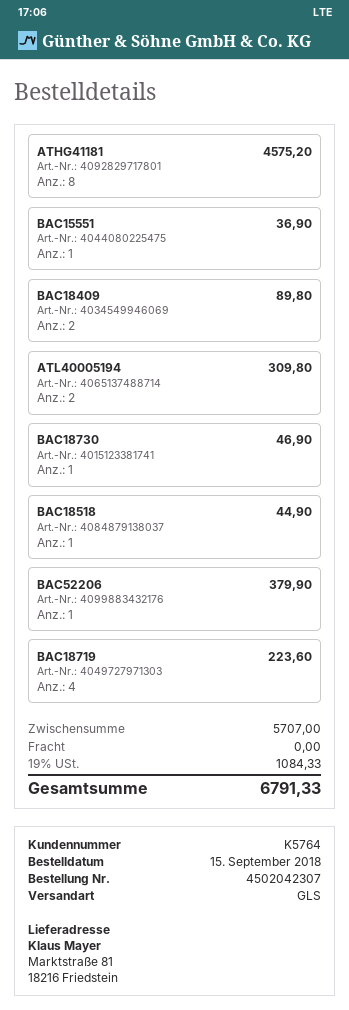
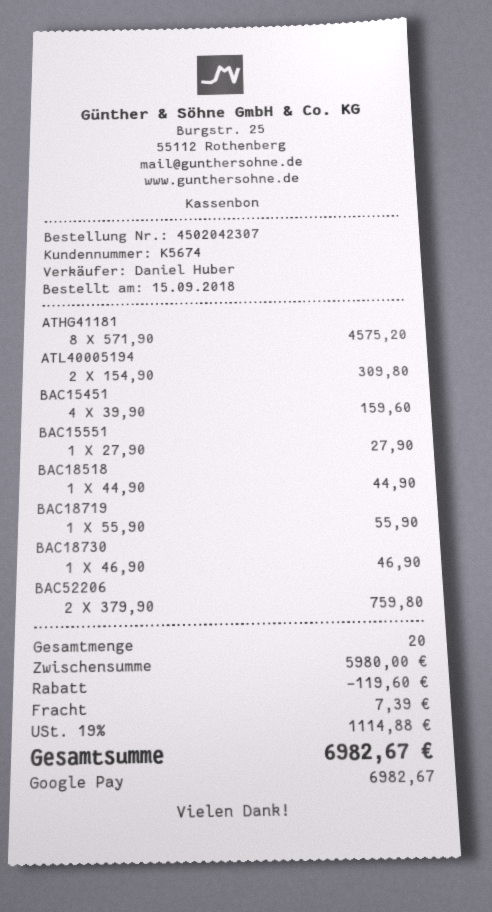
customer number: K5764 -> K5674
BAC15551: 1 for 36.90 -> 1 for 27.90
BAC18409: 2 for 89.80 -> none
BAC52206: 1 for 379.90 -> 2 for 759.80
BAC18719: 4 for 223.60 -> 1 for 55.90
BAC15451: none -> 4 for 159.60
subtotal: 5707.00 -> 5980.00
discount: none -> 119.60
shipping: 0.00 -> 7.39
tax: 19% = 1084.33 -> 19% = 1114.88
total: 6791.33 -> 6982.67

